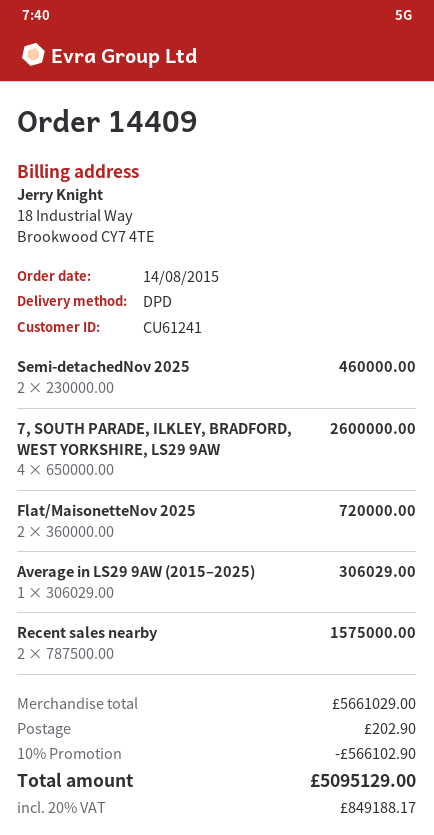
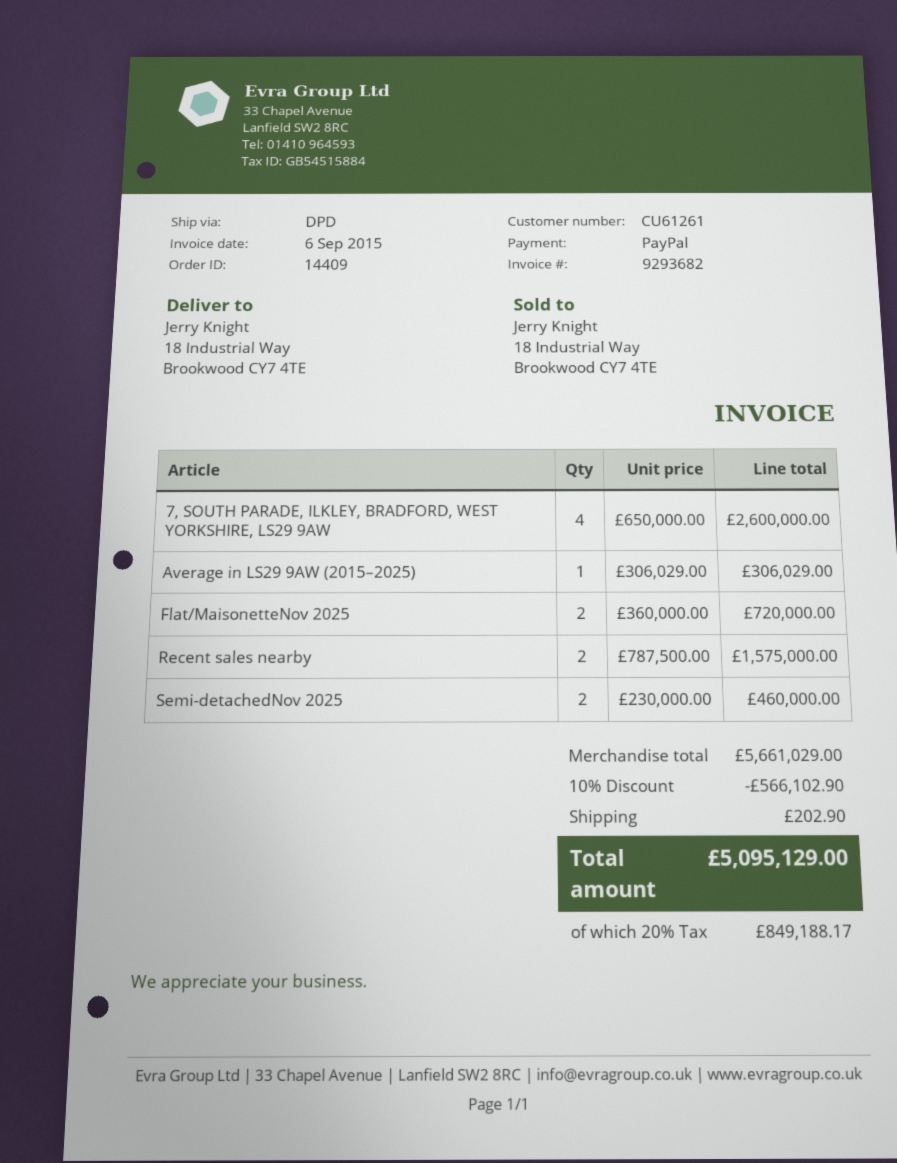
customer number: CU61241 -> CU61261

